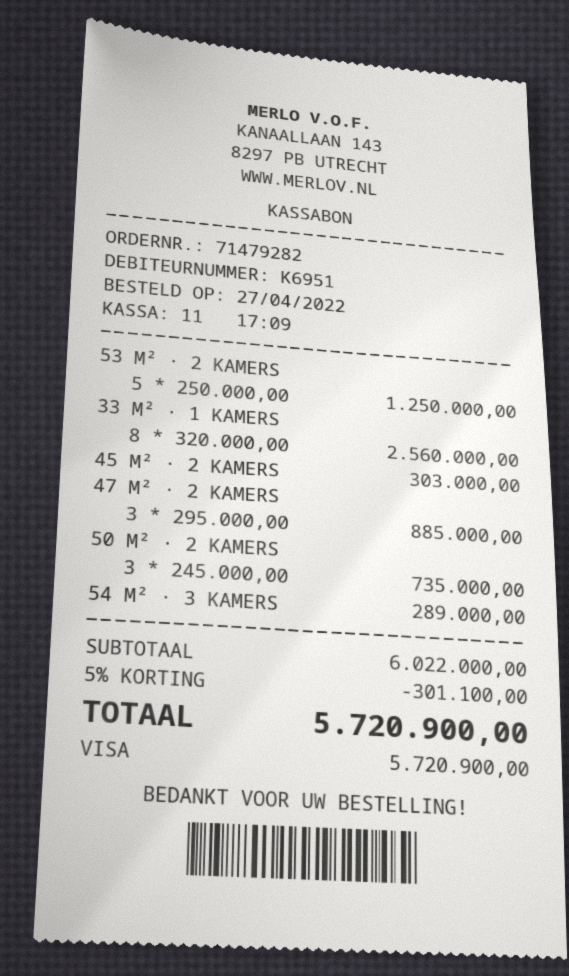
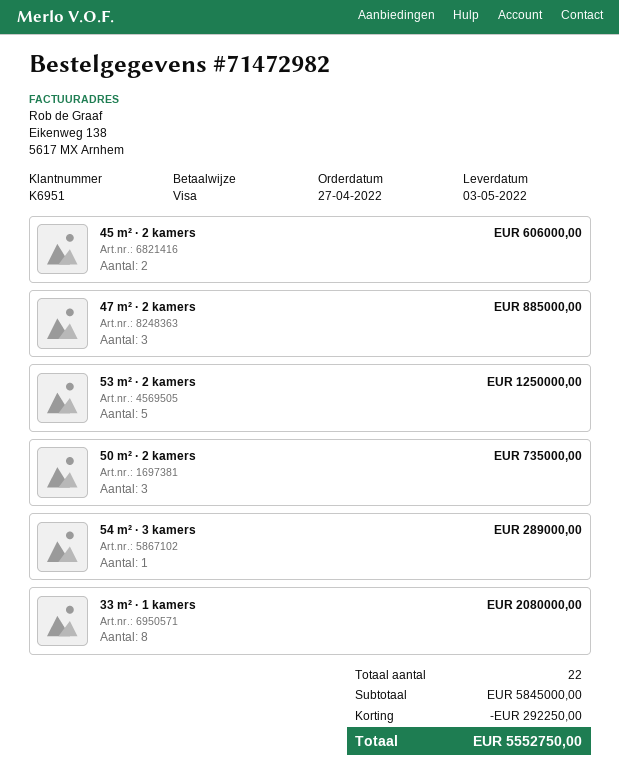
order number: 71479282 -> 71472982
33 M² · 1 KAMERS: 8 for 2560000.00 -> 8 for 2080000.00
45 M² · 2 KAMERS: 1 for 303000.00 -> 2 for 606000.00
subtotal: 6022000.00 -> 5845000.00
discount: 301100.00 -> 292250.00
total: 5720900.00 -> 5552750.00

